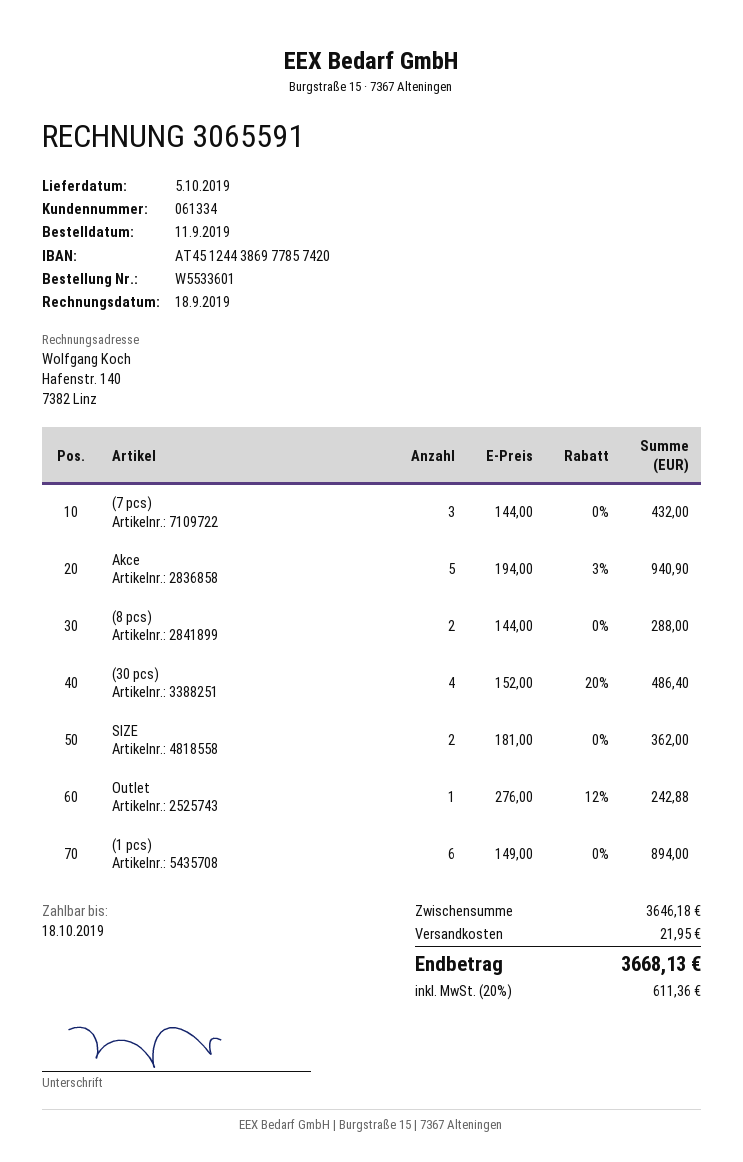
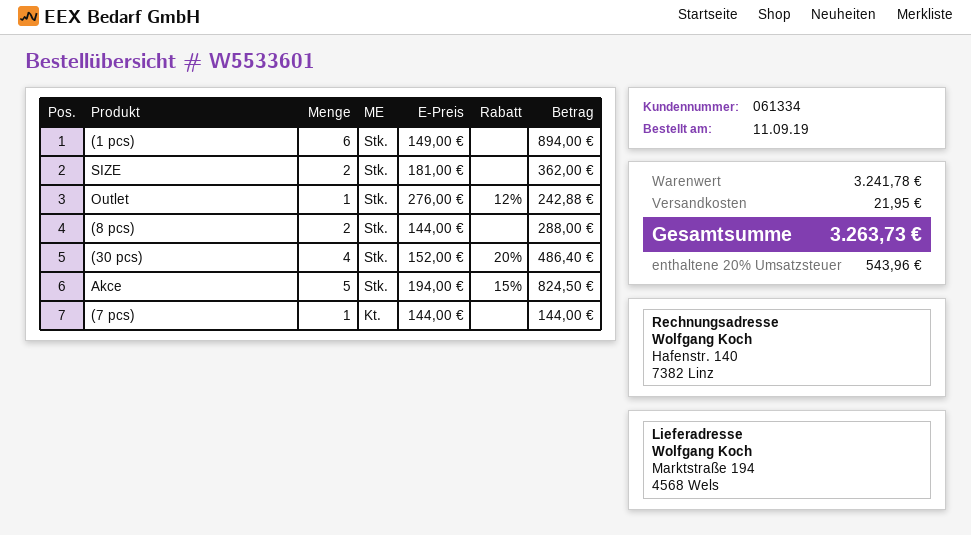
(7 pcs): 3 x 144.00 = 432.00 -> 1 x 144.00 = 144.00
Akce: 5 x 194.00 - 3% = 940.90 -> 5 x 194.00 - 15% = 824.50
subtotal: 3646.18 -> 3241.78
tax: 20% = 611.36 -> 20% = 543.96
total: 3668.13 -> 3263.73

